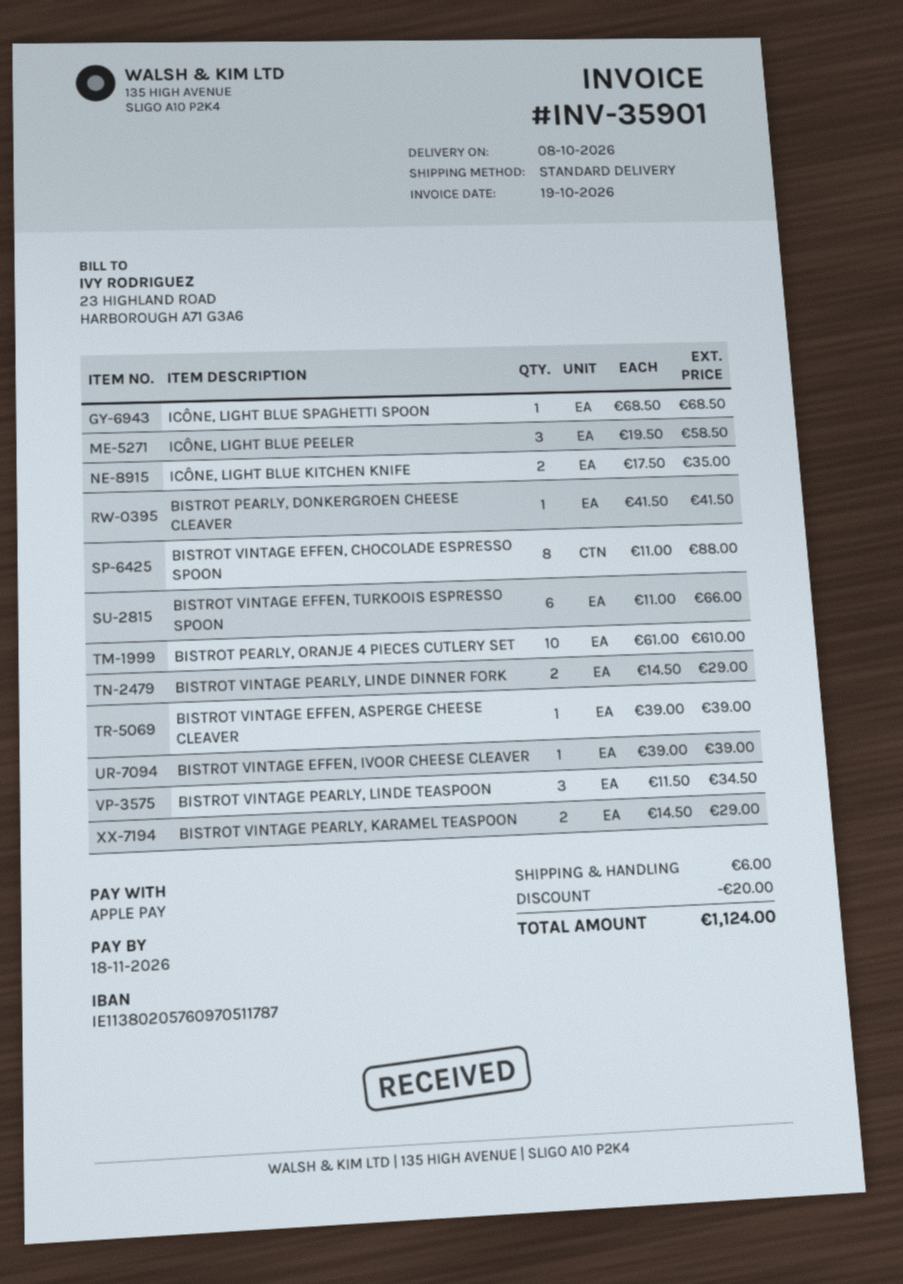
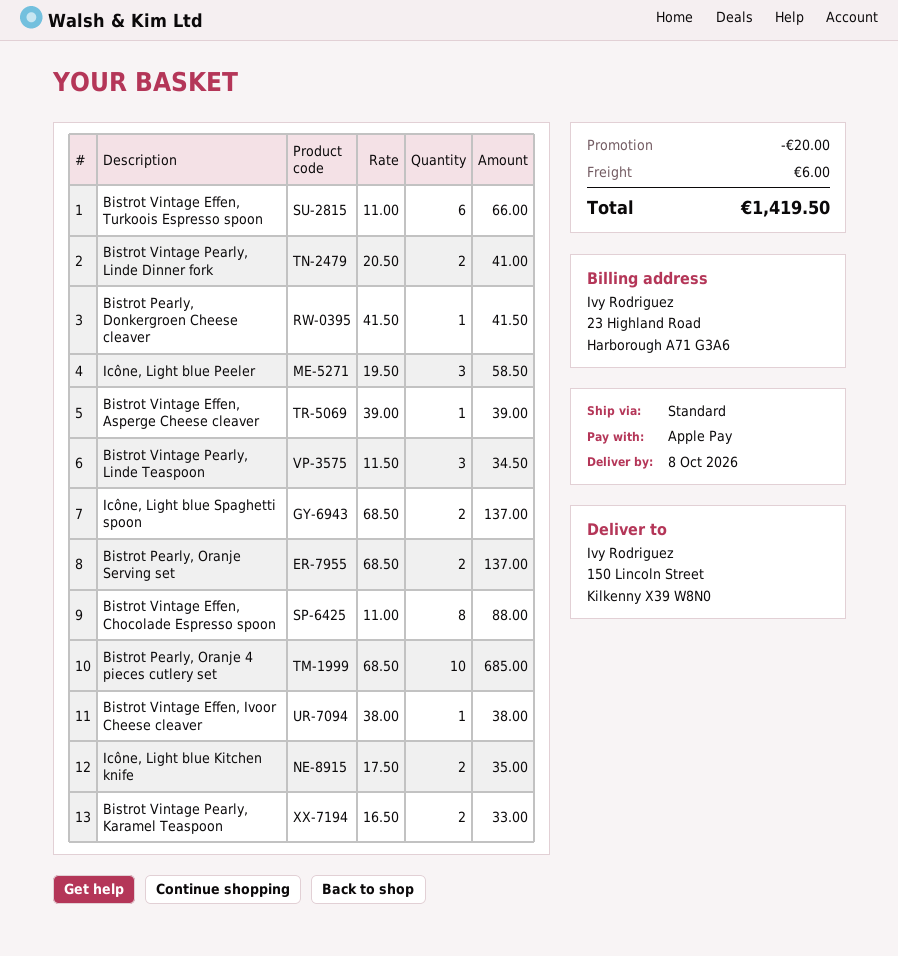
ICÔNE, LIGHT BLUE SPAGHETTI SPOON: 1 x 68.50 = 68.50 -> 2 x 68.50 = 137.00
BISTROT PEARLY, ORANJE 4 PIECES CUTLERY SET: 10 x 61.00 = 610.00 -> 10 x 68.50 = 685.00
BISTROT VINTAGE PEARLY, LINDE DINNER FORK: 2 x 14.50 = 29.00 -> 2 x 20.50 = 41.00
BISTROT VINTAGE EFFEN, IVOOR CHEESE CLEAVER: 1 x 39.00 = 39.00 -> 1 x 38.00 = 38.00
BISTROT VINTAGE PEARLY, KARAMEL TEASPOON: 2 x 14.50 = 29.00 -> 2 x 16.50 = 33.00
Bistrot Pearly, Oranje Serving set: none -> 2 x 68.50 = 137.00
total: 1124.00 -> 1419.50

